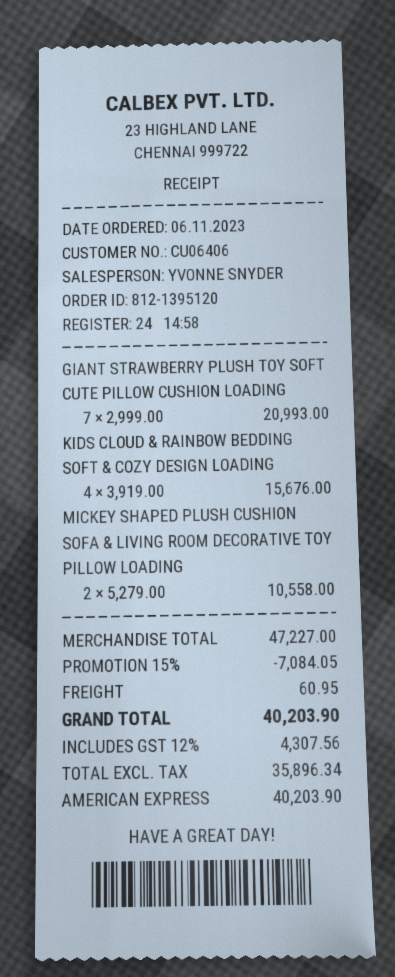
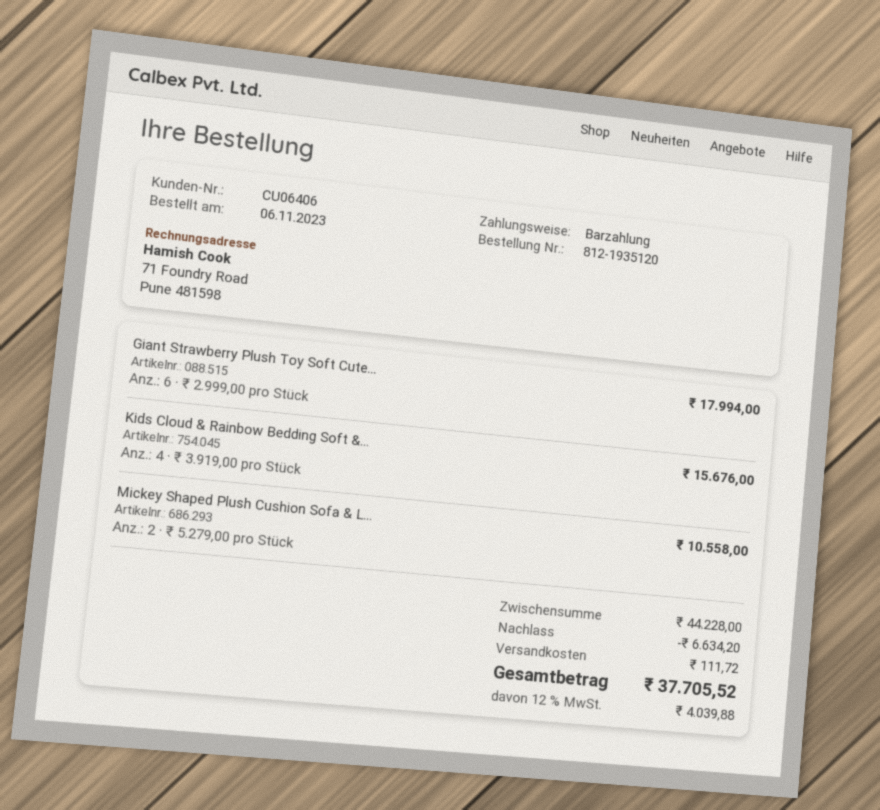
order number: 812-1395120 -> 812-1935120
payment method: American Express -> cash
GIANT STRAWBERRY PLUSH TOY SOFT CUTE PILLOW CUSHION LOADING: 7 x 2999.00 = 20993.00 -> 6 x 2999.00 = 17994.00
subtotal: 47227.00 -> 44228.00
discount: 7084.05 -> 6634.20
shipping: 60.95 -> 111.72
tax: 12% = 4307.56 -> 12% = 4039.88
total: 40203.90 -> 37705.52

